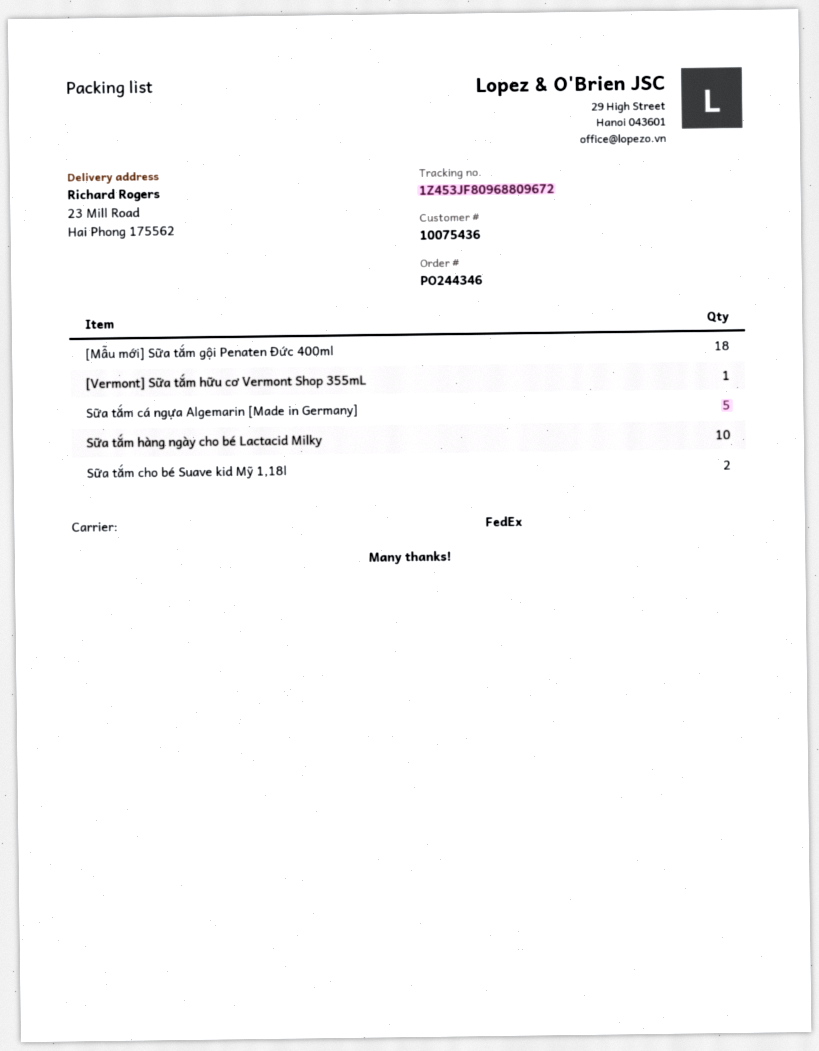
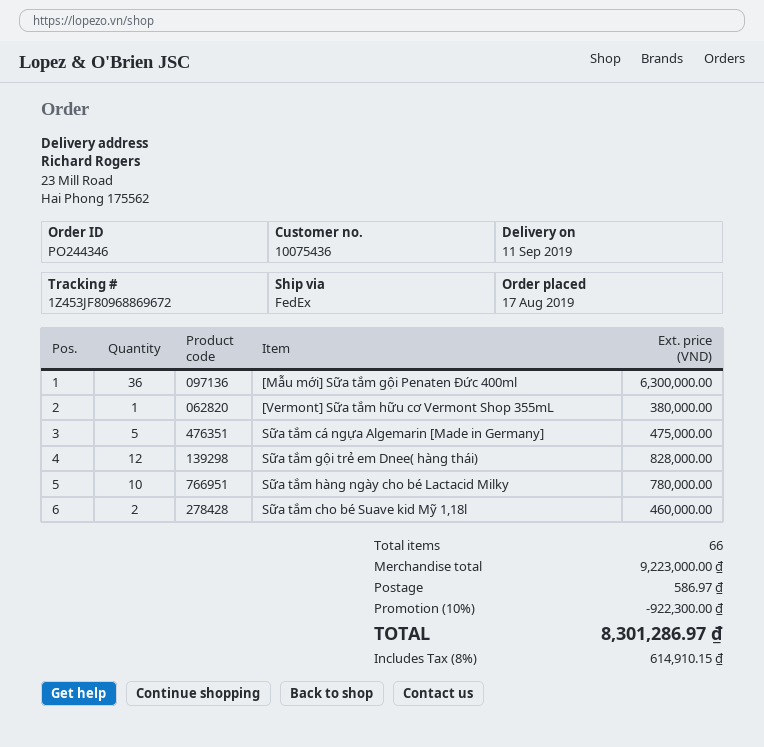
tracking number: 1Z453JF80968809672 -> 1Z453JF80968869672
[Mẫu mới] Sữa tắm gội Penaten Đức 400ml: 18 -> 36
Sữa tắm gội trẻ em Dnee( hàng thái): none -> 12

